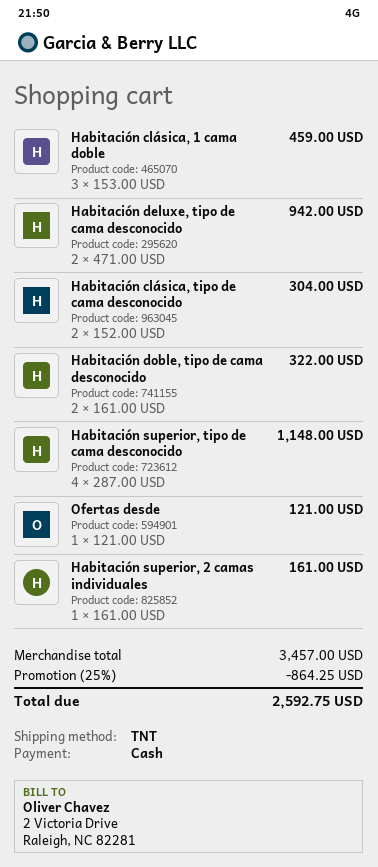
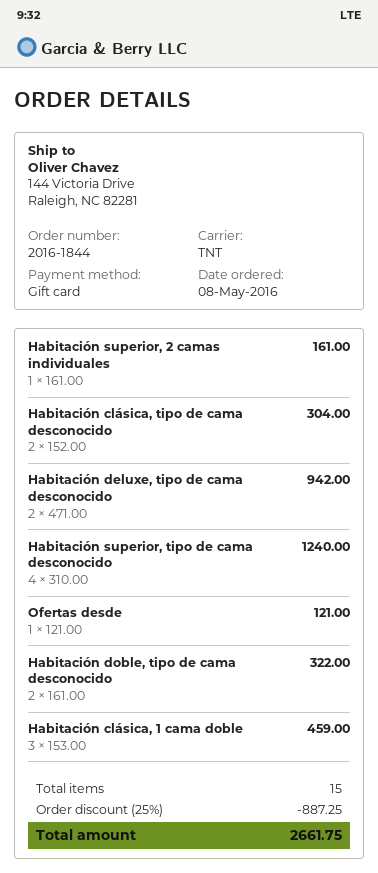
payment method: cash -> gift card
Habitación superior, tipo de cama desconocido: 4 x 287.00 = 1148.00 -> 4 x 310.00 = 1240.00
discount: 25% = 864.25 -> 25% = 887.25
total: 2592.75 -> 2661.75

